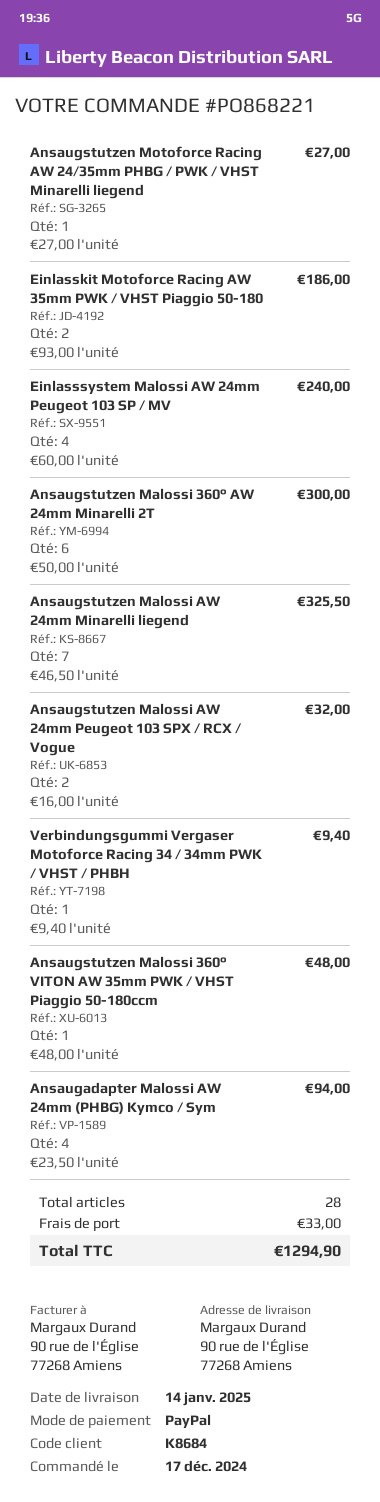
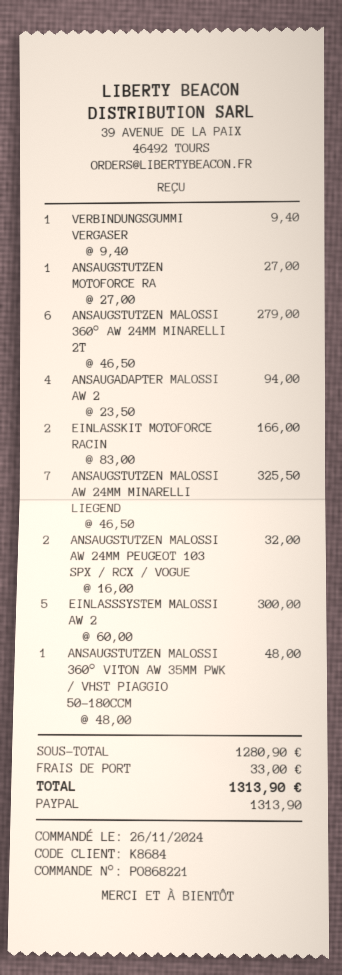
order date: 2024-12-17 -> 2024-11-26
Einlasskit Motoforce Racing AW 35mm PWK / VHST Piaggio 50-180: 2 x 93.00 = 186.00 -> 2 x 83.00 = 166.00
Einlasssystem Malossi AW 24mm Peugeot 103 SP / MV: 4 x 60.00 = 240.00 -> 5 x 60.00 = 300.00
Ansaugstutzen Malossi 360° AW 24mm Minarelli 2T: 6 x 50.00 = 300.00 -> 6 x 46.50 = 279.00
total: 1294.90 -> 1313.90

